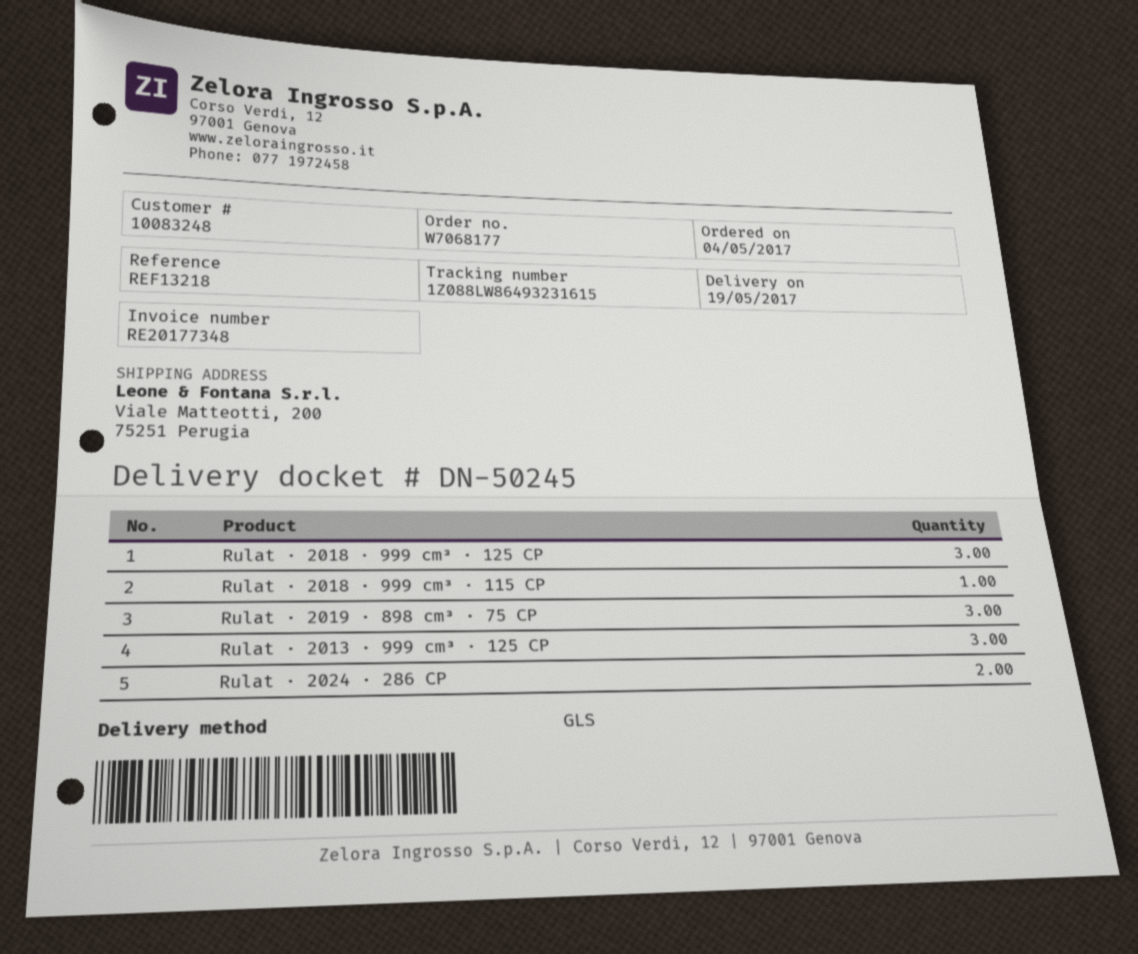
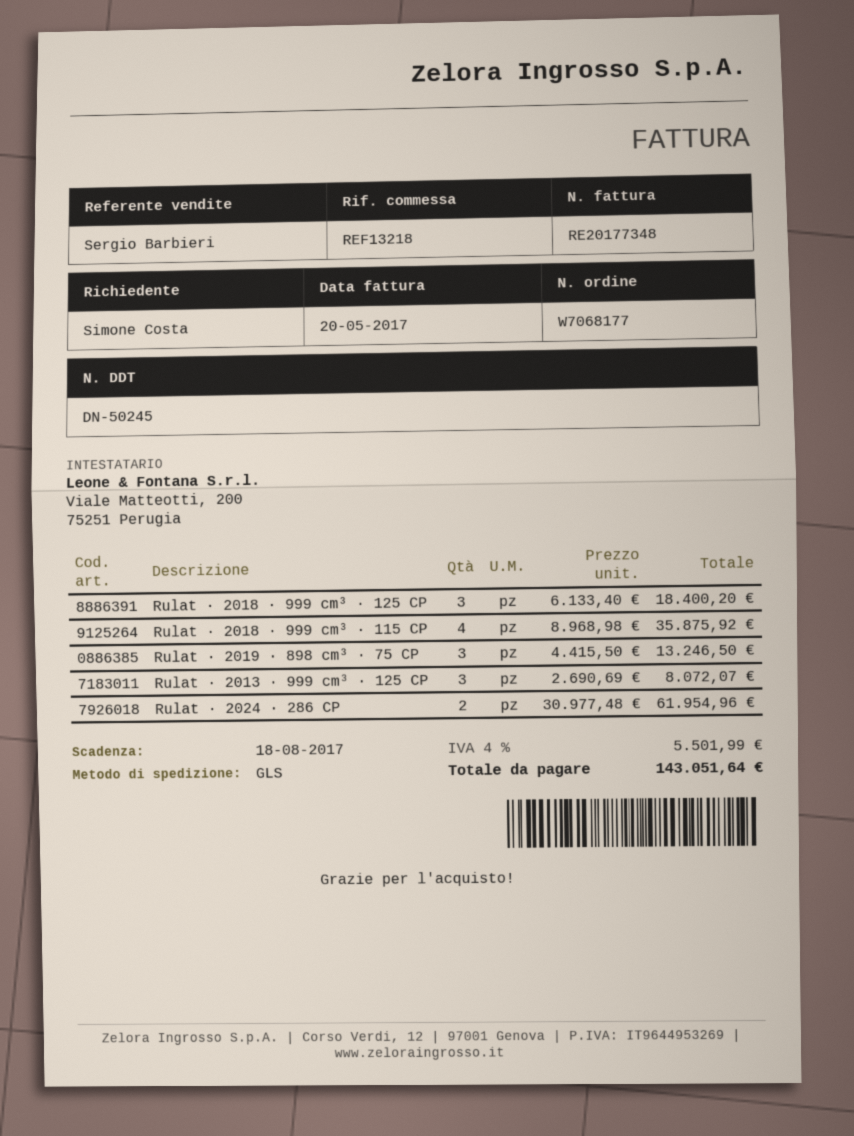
Rulat · 2018 · 999 cm³ · 115 CP: 1 -> 4

